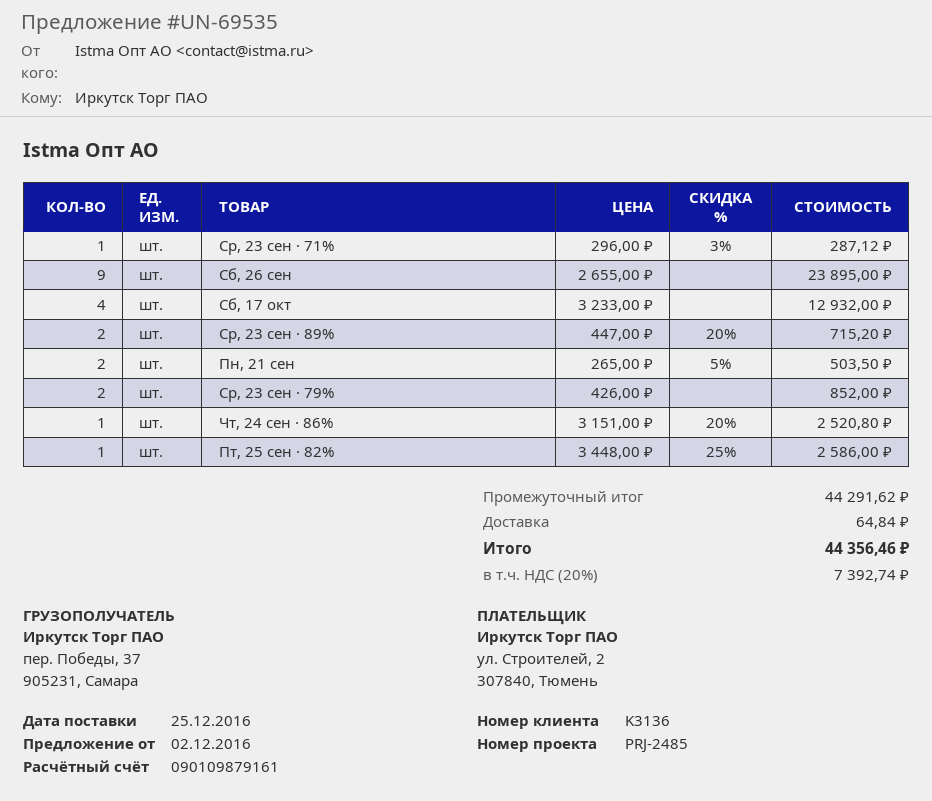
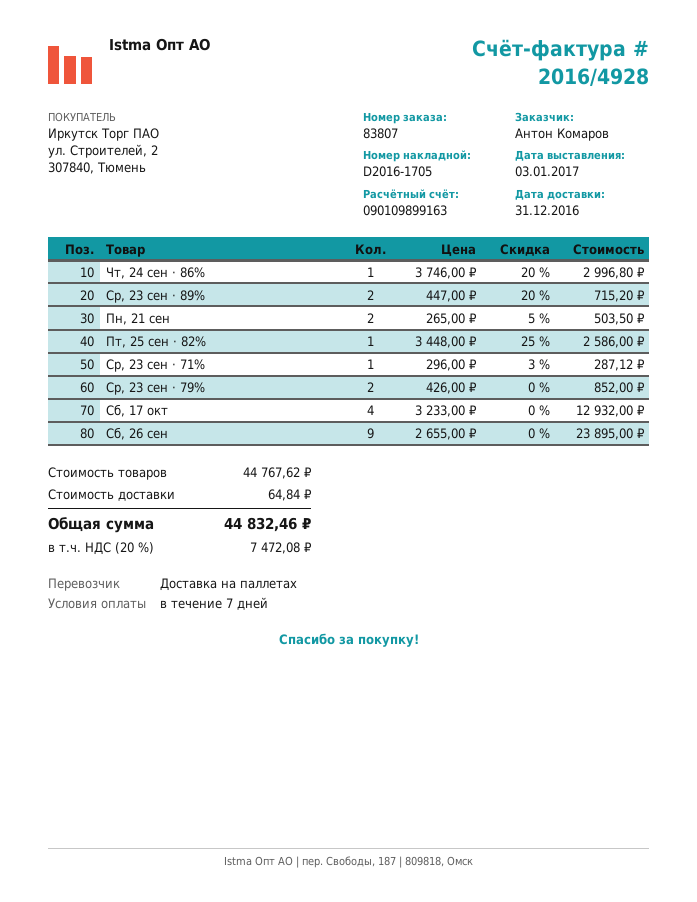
delivery date: 2016-12-25 -> 2016-12-31
bank account: 090109879161 -> 090109899163
Чт, 24 сен · 86%: 1 x 3151.00 - 20% = 2520.80 -> 1 x 3746.00 - 20% = 2996.80
subtotal: 44291.62 -> 44767.62
tax: 20% = 7392.74 -> 20% = 7472.08
total: 44356.46 -> 44832.46

